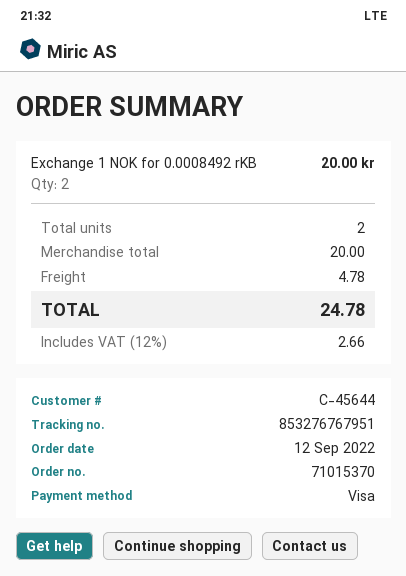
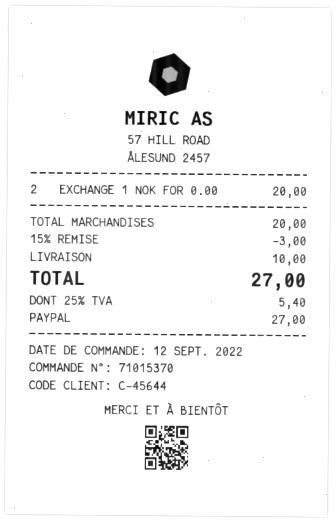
payment method: Visa -> PayPal
discount: none -> 15% = 3.00
shipping: 4.78 -> 10.00
tax: 12% = 2.66 -> 25% = 5.40
total: 24.78 -> 27.00

